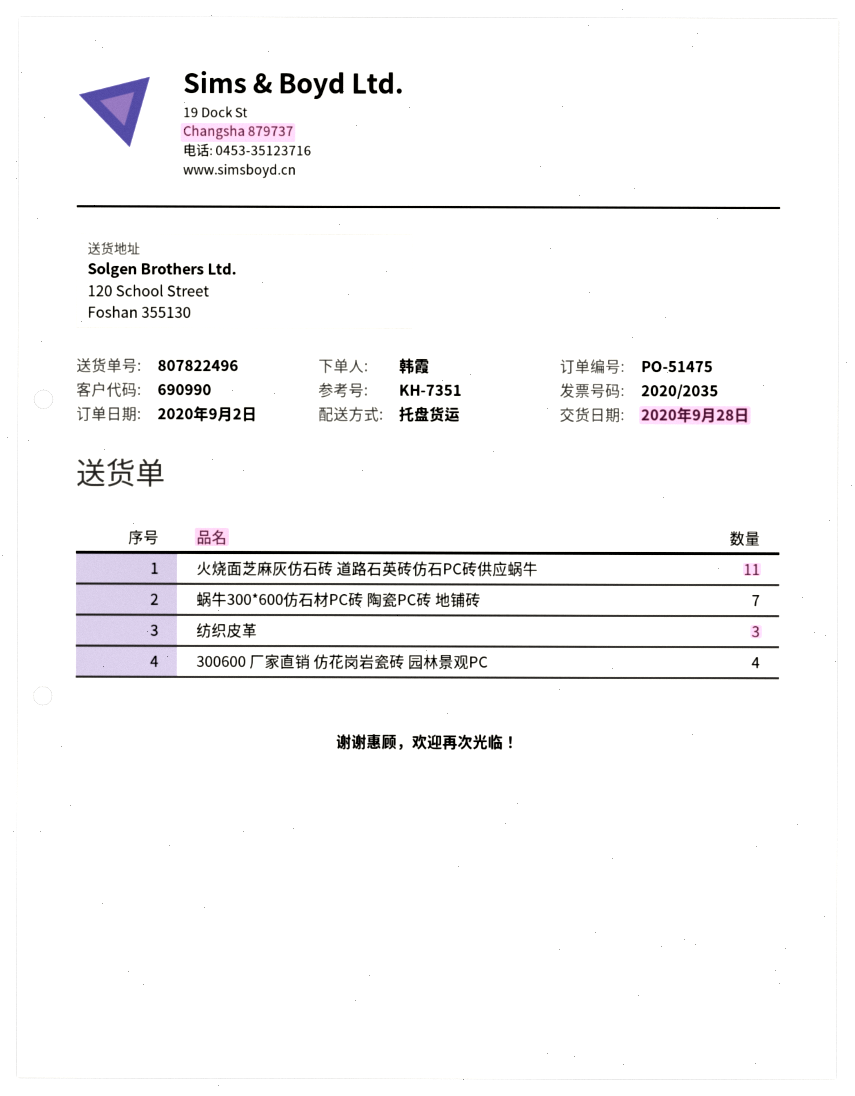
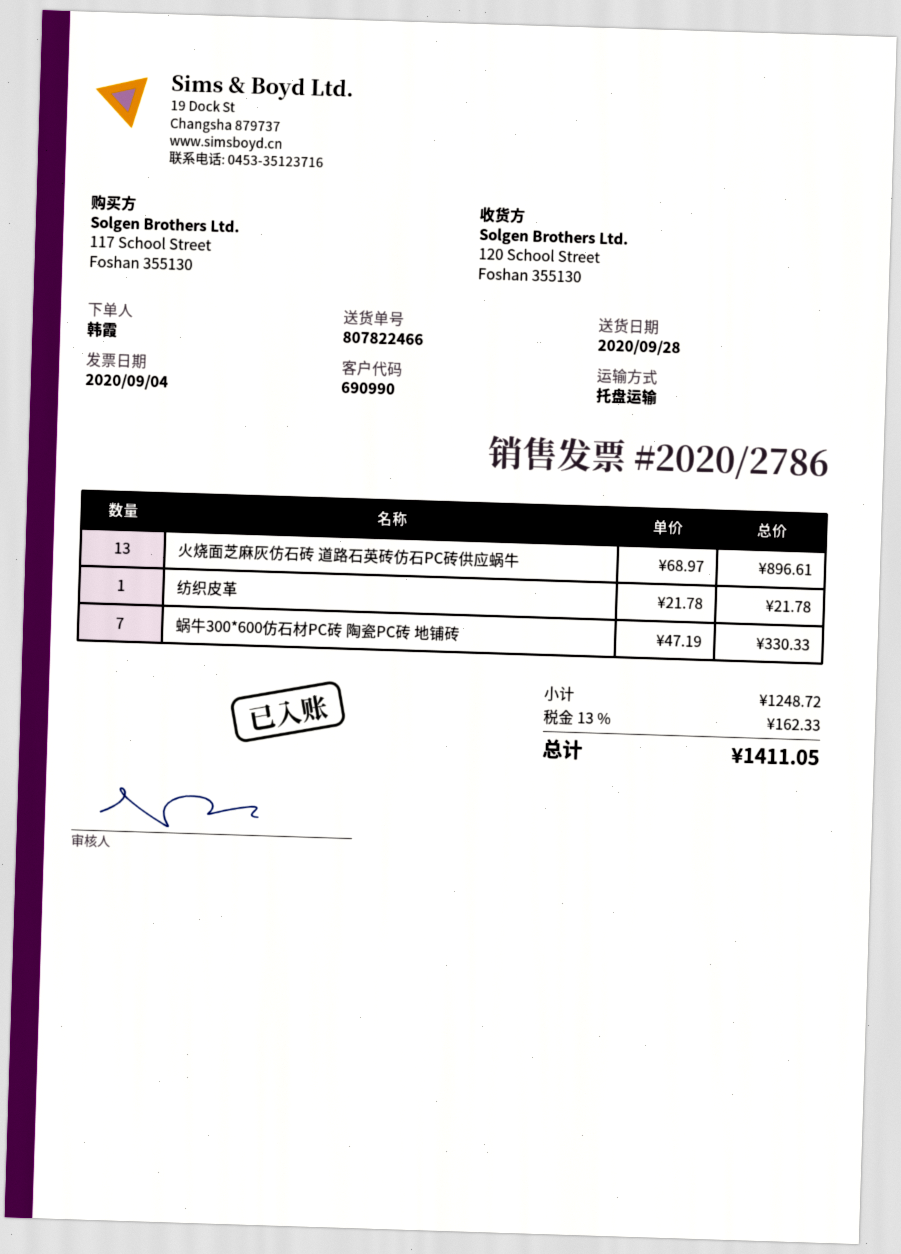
delivery note number: 807822496 -> 807822466
invoice number: 2020/2035 -> 2020/2786
火烧面芝麻灰仿石砖 道路石英砖仿石PC砖供应蜗牛: 11 -> 13
纺织皮革: 3 -> 1
300600 厂家直销 仿花岗岩瓷砖 园林景观PC: 4 -> none

